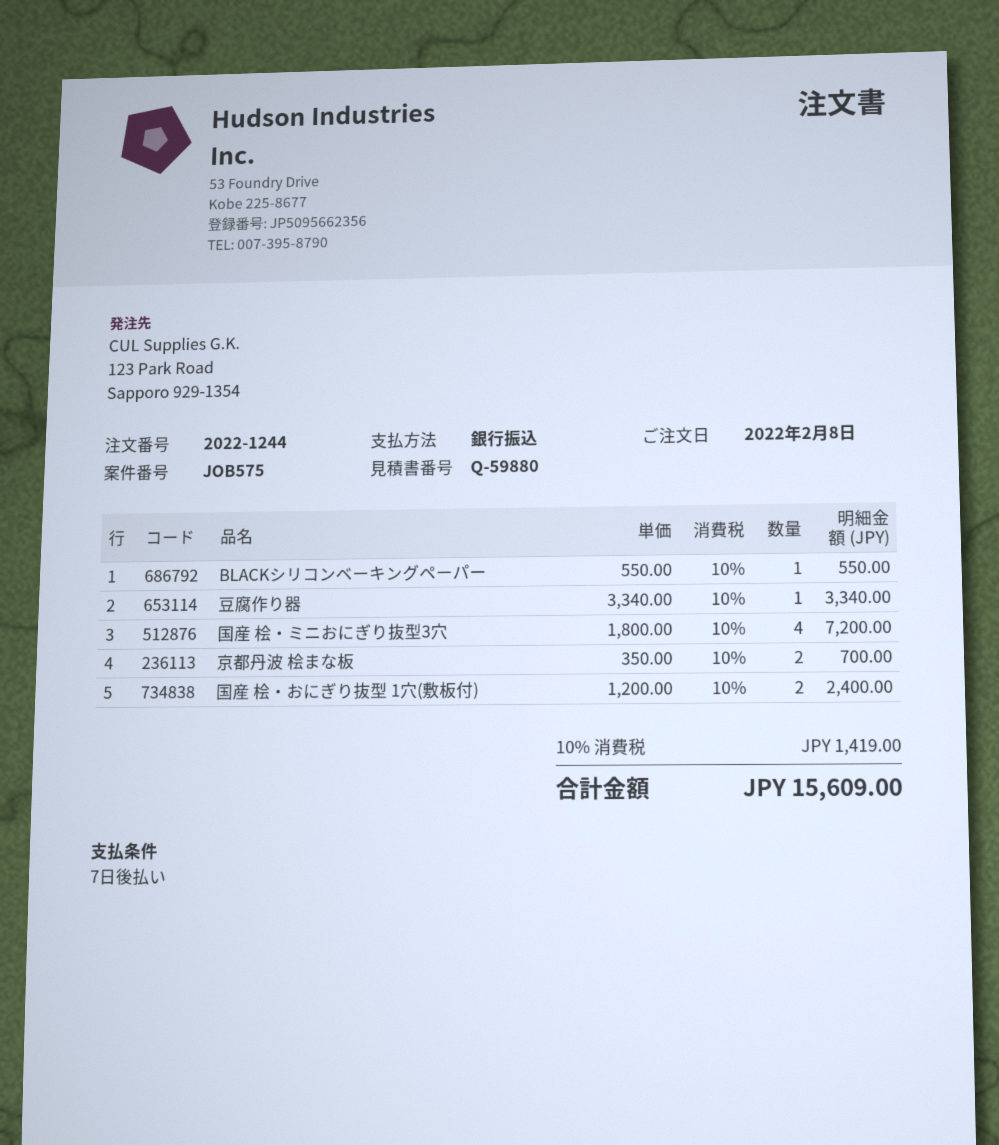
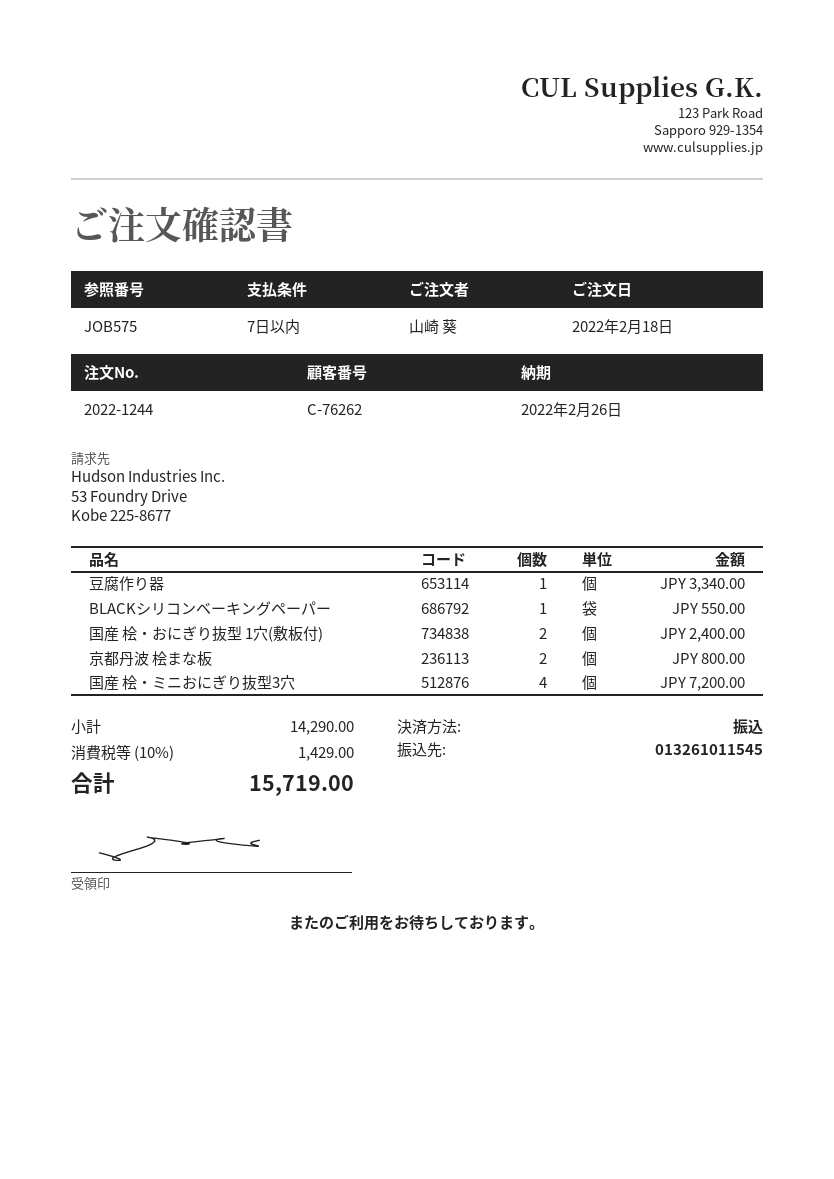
order date: 2022-02-08 -> 2022-02-18
京都丹波 桧まな板: 2 for 700.00 -> 2 for 800.00
tax: 10% = 1419.00 -> 10% = 1429.00
total: 15609.00 -> 15719.00

